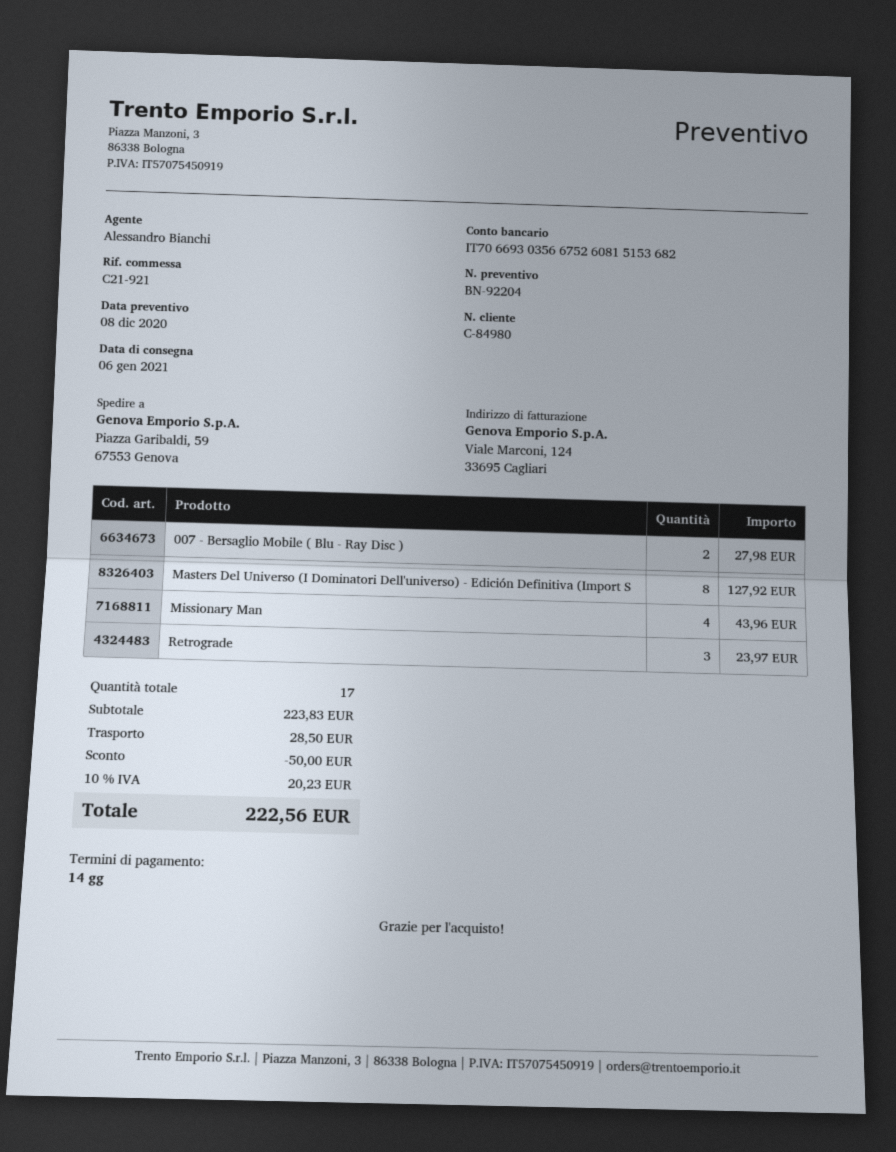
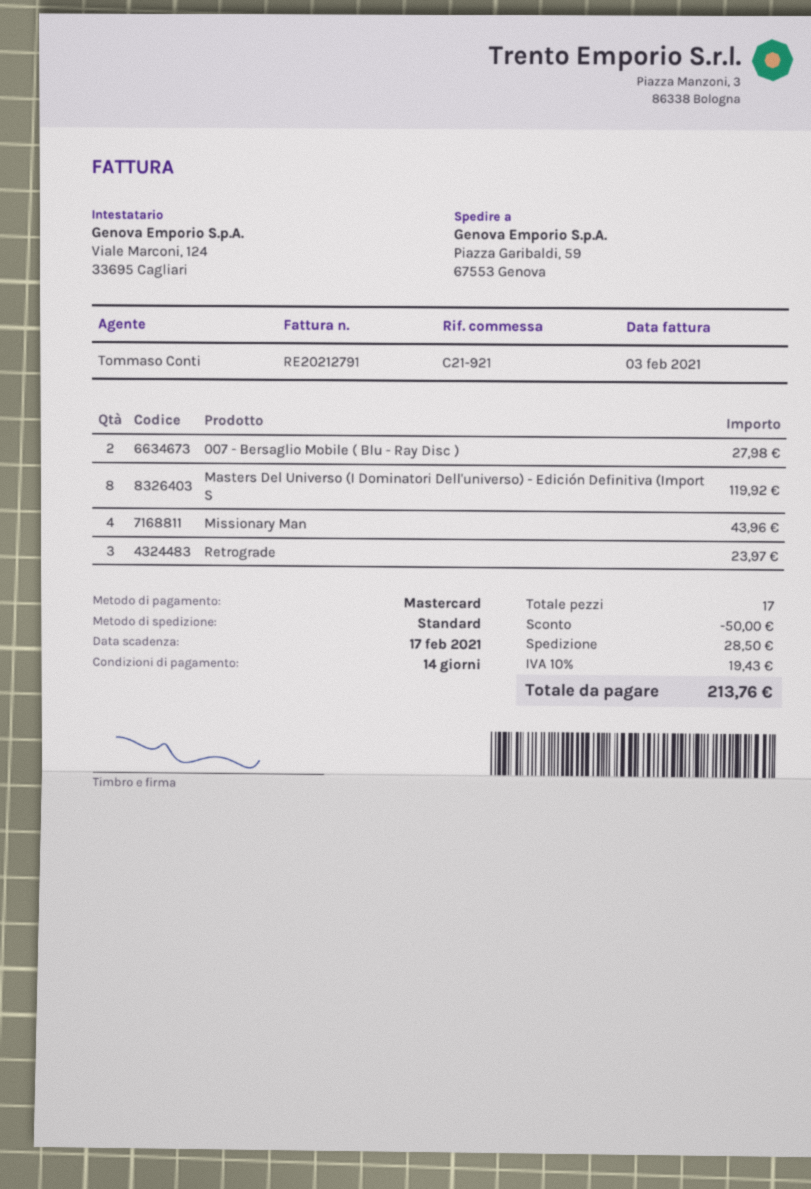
sales rep: Alessandro Bianchi -> Tommaso Conti
Masters Del Universo (I Dominatori Dell'universo) - Edición Definitiva (Import S: 8 for 127.92 -> 8 for 119.92
tax: 10% = 20.23 -> 10% = 19.43
total: 222.56 -> 213.76

